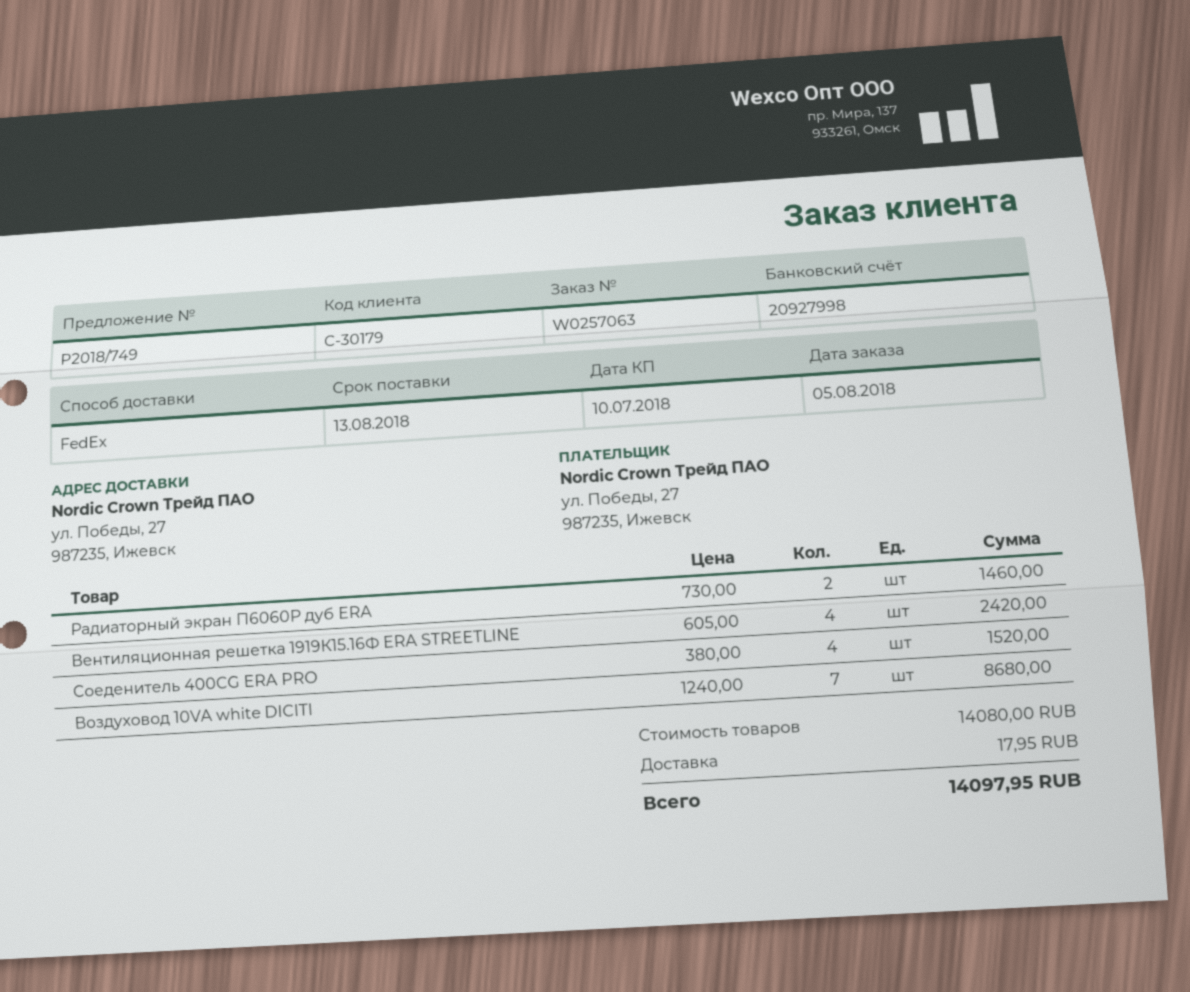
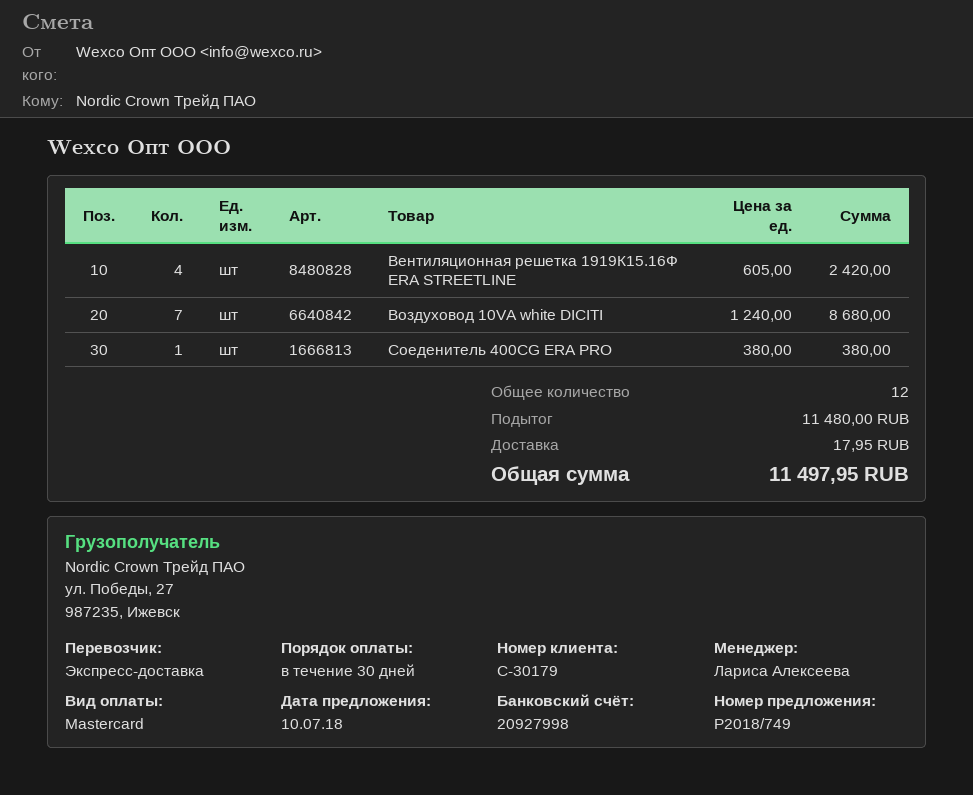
shipping method: FedEx -> express
Радиаторный экран П6060Р дуб ERA: 2 x 730.00 = 1460.00 -> none
Соеденитель 400CG ERA PRO: 4 x 380.00 = 1520.00 -> 1 x 380.00 = 380.00
subtotal: 14080.00 -> 11480.00
total: 14097.95 -> 11497.95

